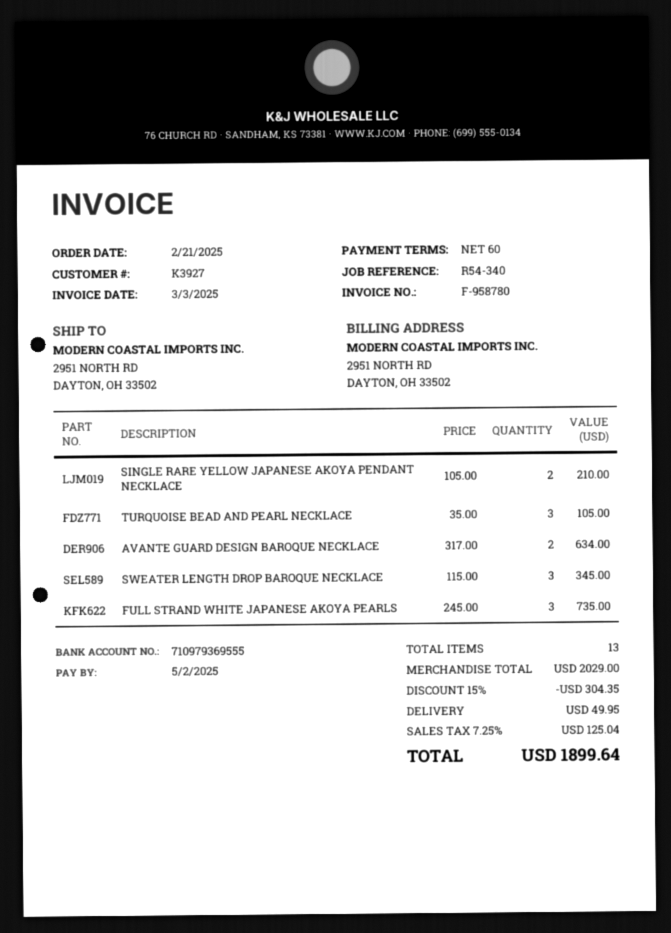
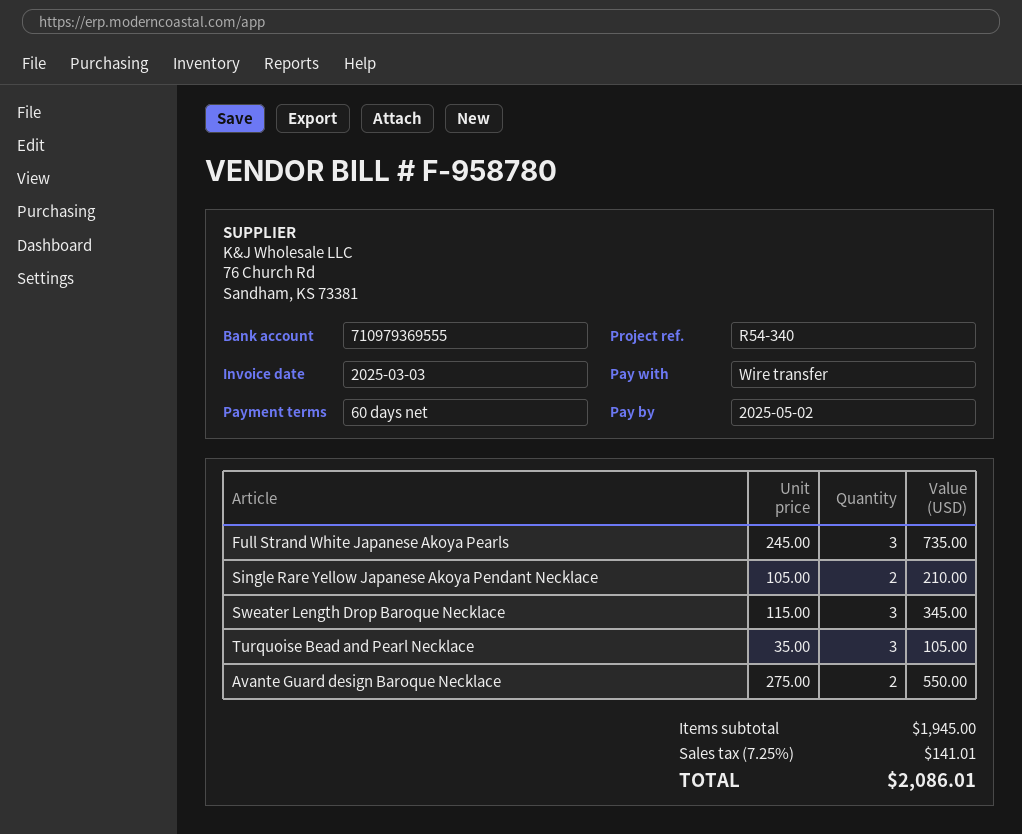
AVANTE GUARD DESIGN BAROQUE NECKLACE: 2 x 317.00 = 634.00 -> 2 x 275.00 = 550.00
subtotal: 2029.00 -> 1945.00
discount: 15% = 304.35 -> none
shipping: 49.95 -> none
tax: 7.25% = 125.04 -> 7.25% = 141.01
total: 1899.64 -> 2086.01

